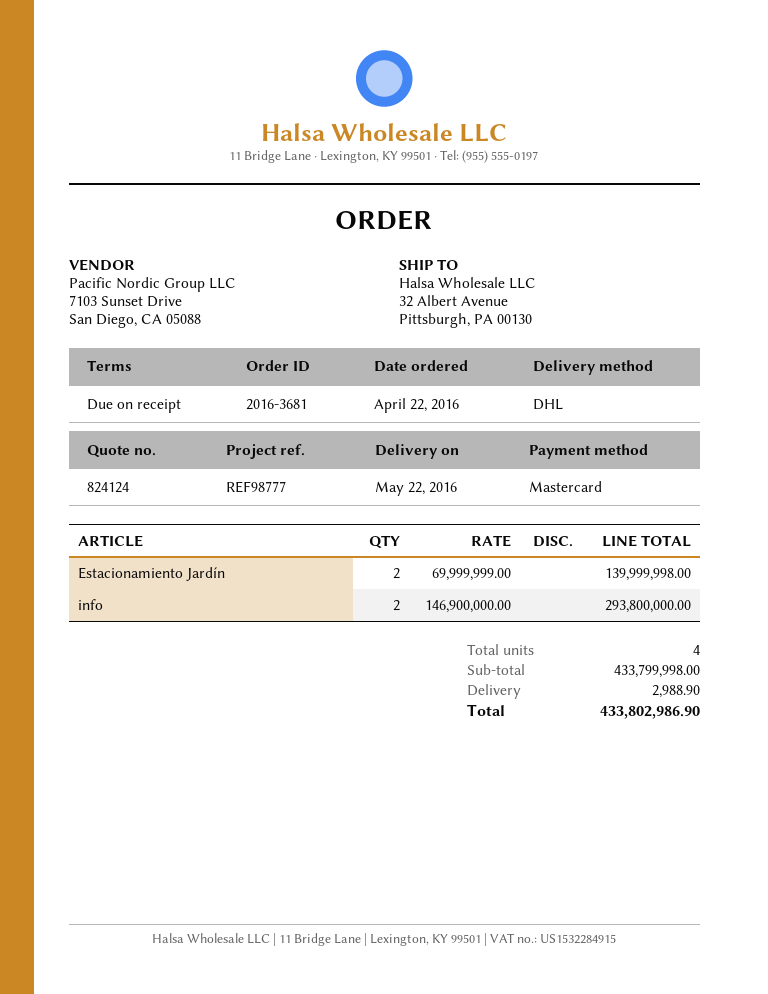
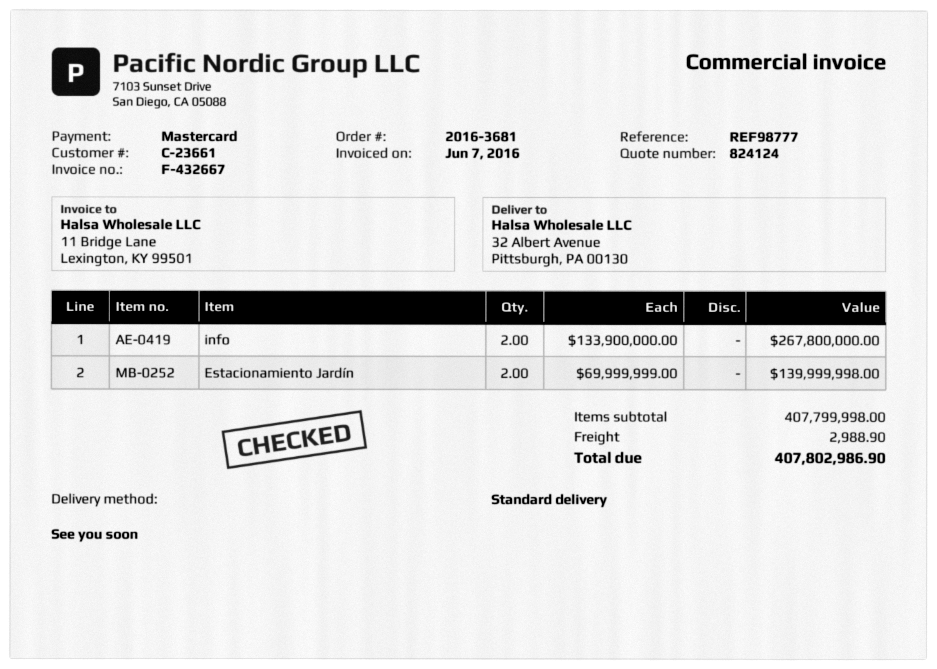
shipping method: DHL -> standard
info: 2 x 146900000.00 = 293800000.00 -> 2 x 133900000.00 = 267800000.00
subtotal: 433799998.00 -> 407799998.00
total: 433802986.90 -> 407802986.90

